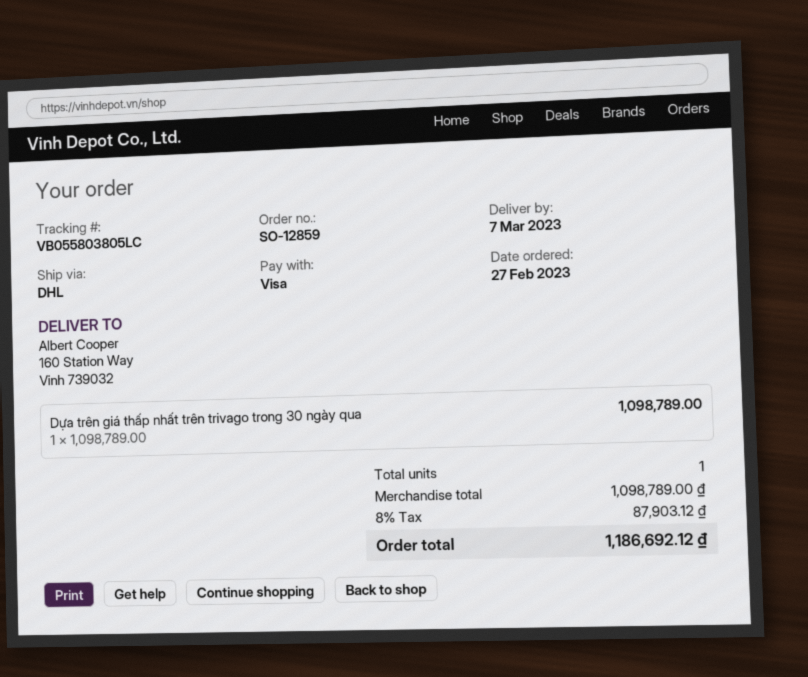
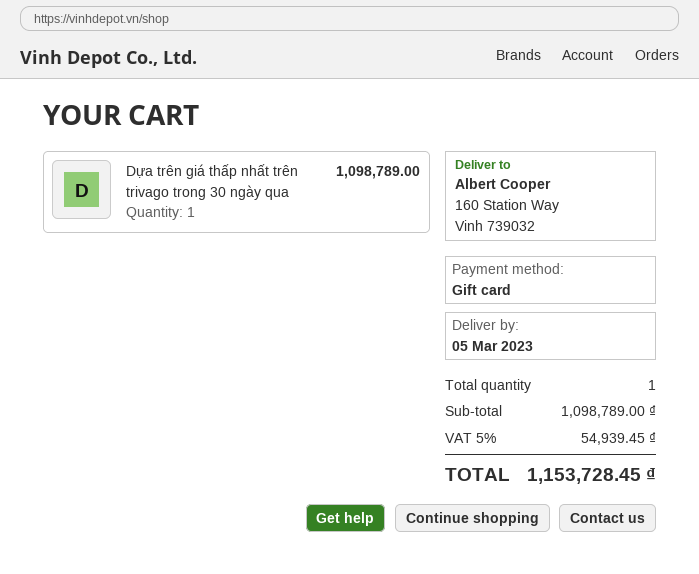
delivery date: 2023-03-07 -> 2023-03-05
payment method: Visa -> gift card
tax: 8% = 87903.12 -> 5% = 54939.45
total: 1186692.12 -> 1153728.45

